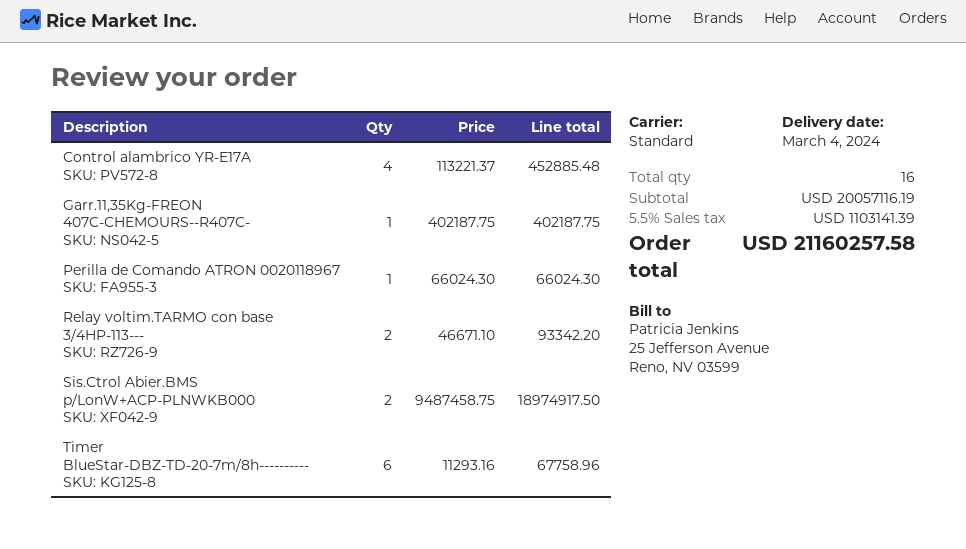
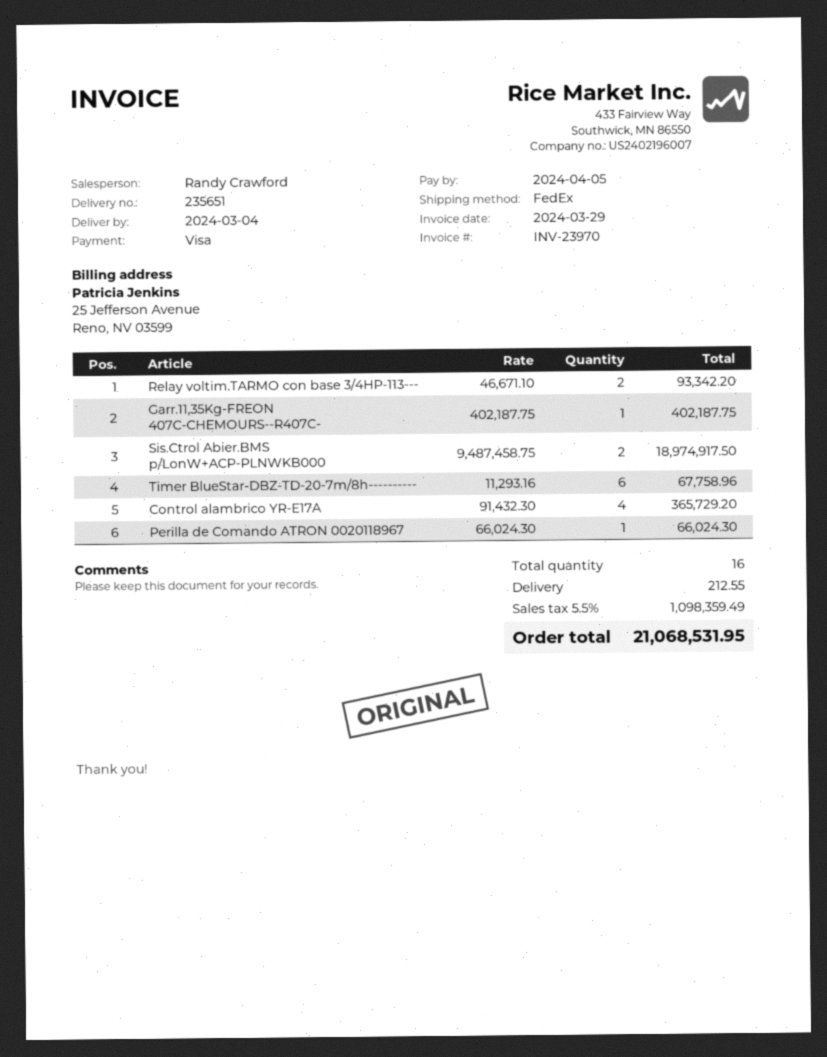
shipping method: standard -> FedEx
Control alambrico YR-E17A: 4 x 113221.37 = 452885.48 -> 4 x 91432.30 = 365729.20
shipping: none -> 212.55
tax: 5.5% = 1103141.39 -> 5.5% = 1098359.49
total: 21160257.58 -> 21068531.95

